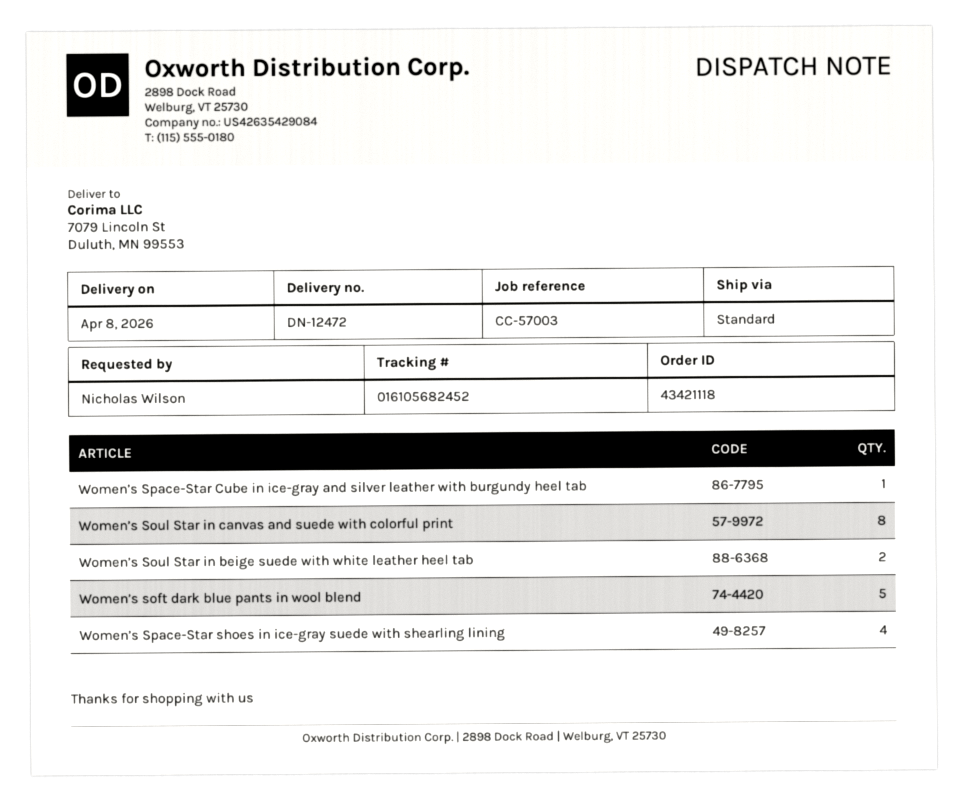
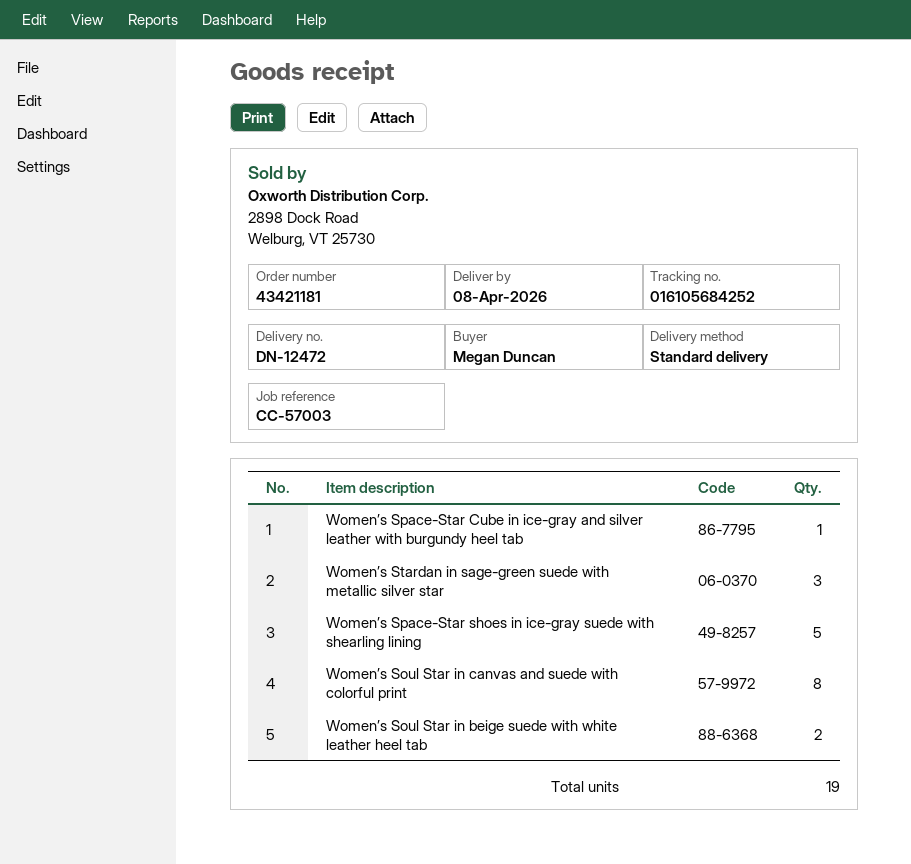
order number: 43421118 -> 43421181
ordered by: Nicholas Wilson -> Megan Duncan
tracking number: 016105682452 -> 016105684252
Women’s soft dark blue pants in wool blend: 5 -> none
Women’s Space-Star shoes in ice-gray suede with shearling lining: 4 -> 5
Women’s Stardan in sage-green suede with metallic silver star: none -> 3

